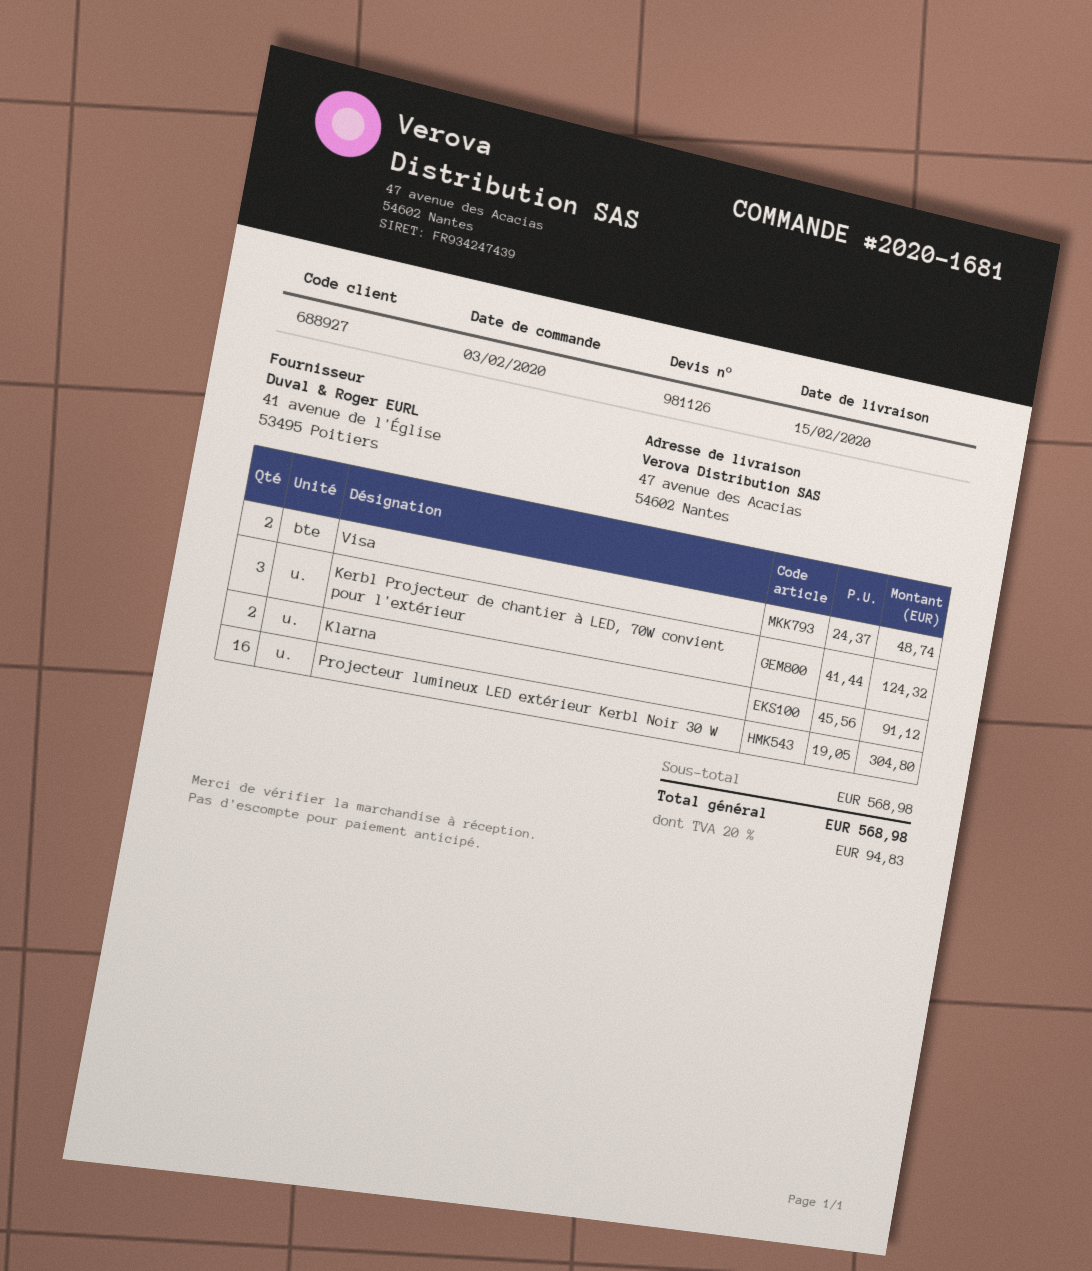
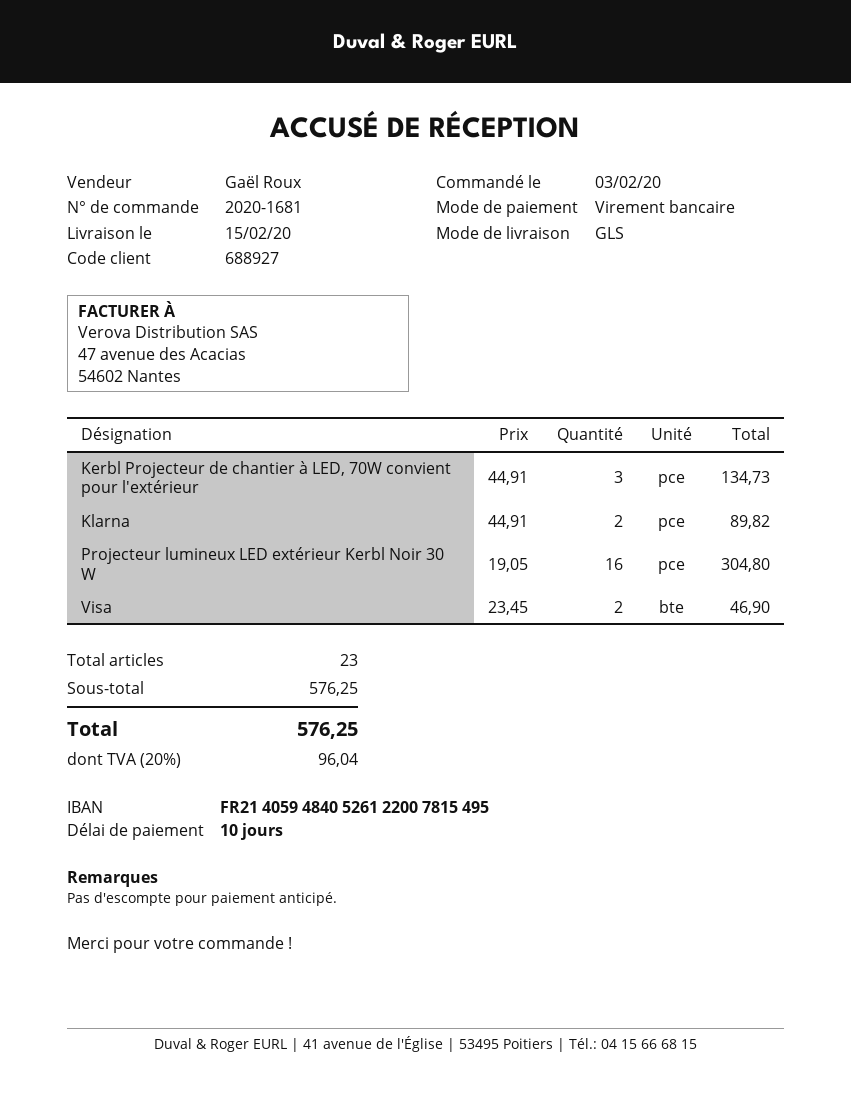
Visa: 2 x 24.37 = 48.74 -> 2 x 23.45 = 46.90
Kerbl Projecteur de chantier à LED, 70W convient pour l'extérieur: 3 x 41.44 = 124.32 -> 3 x 44.91 = 134.73
Klarna: 2 x 45.56 = 91.12 -> 2 x 44.91 = 89.82
subtotal: 568.98 -> 576.25
tax: 20% = 94.83 -> 20% = 96.04
total: 568.98 -> 576.25

